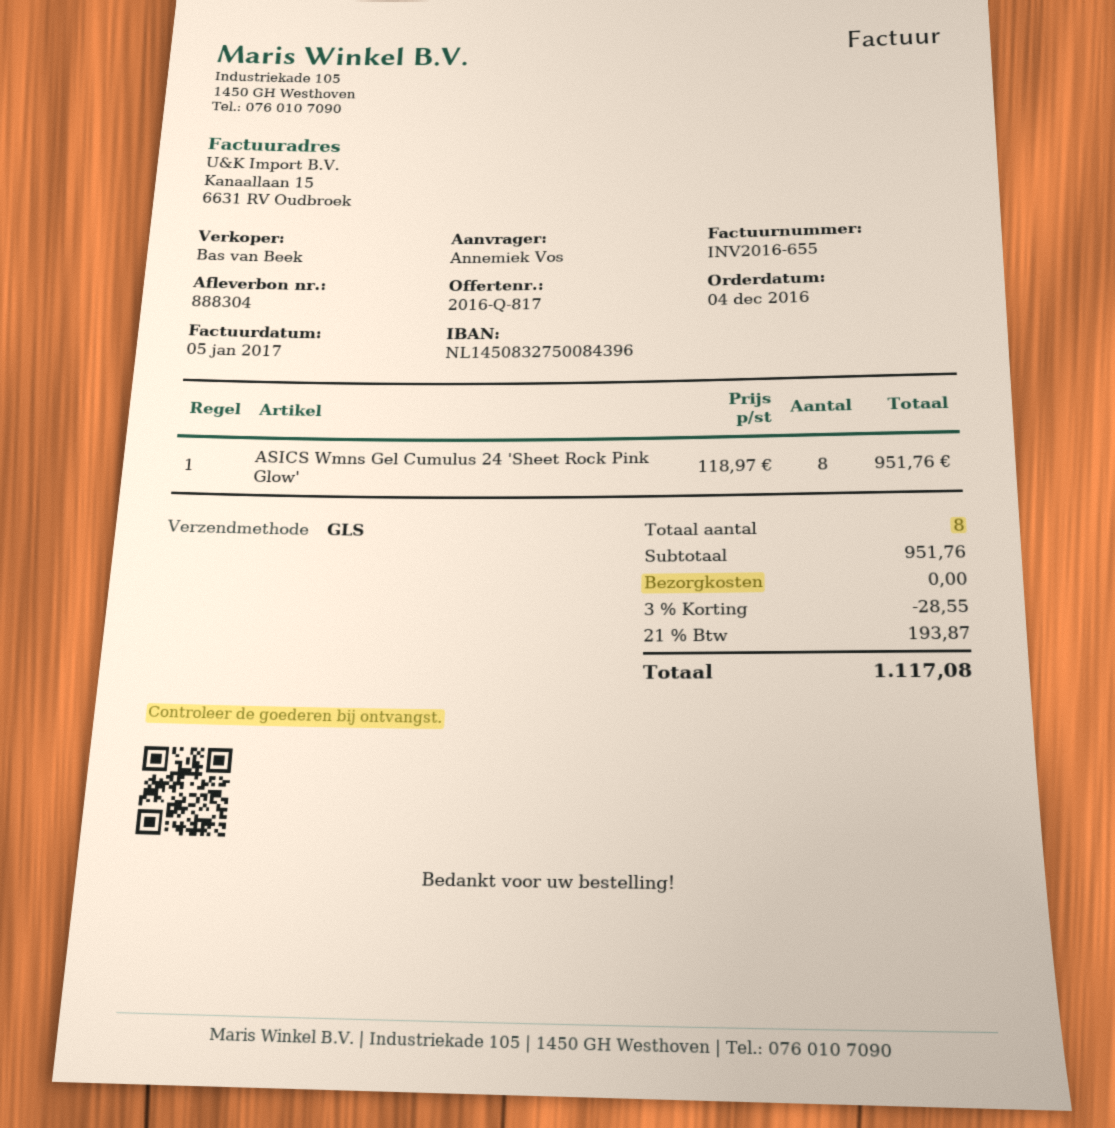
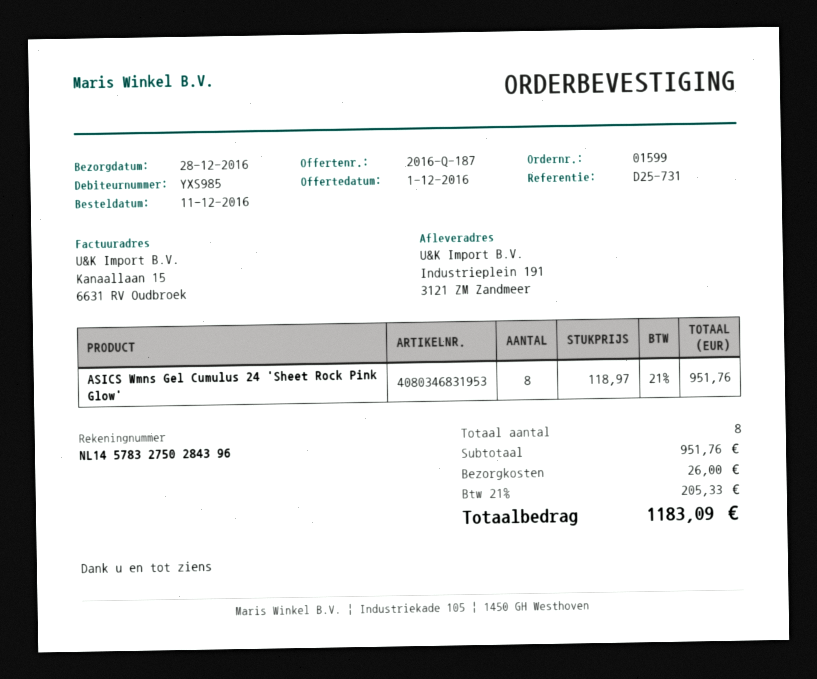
quote number: 2016-Q-817 -> 2016-Q-187
order date: 2016-12-04 -> 2016-12-11
bank account: NL1450832750084396 -> NL1457832750284396
discount: 3% = 28.55 -> none
shipping: 0.00 -> 26.00
tax: 21% = 193.87 -> 21% = 205.33
total: 1117.08 -> 1183.09

